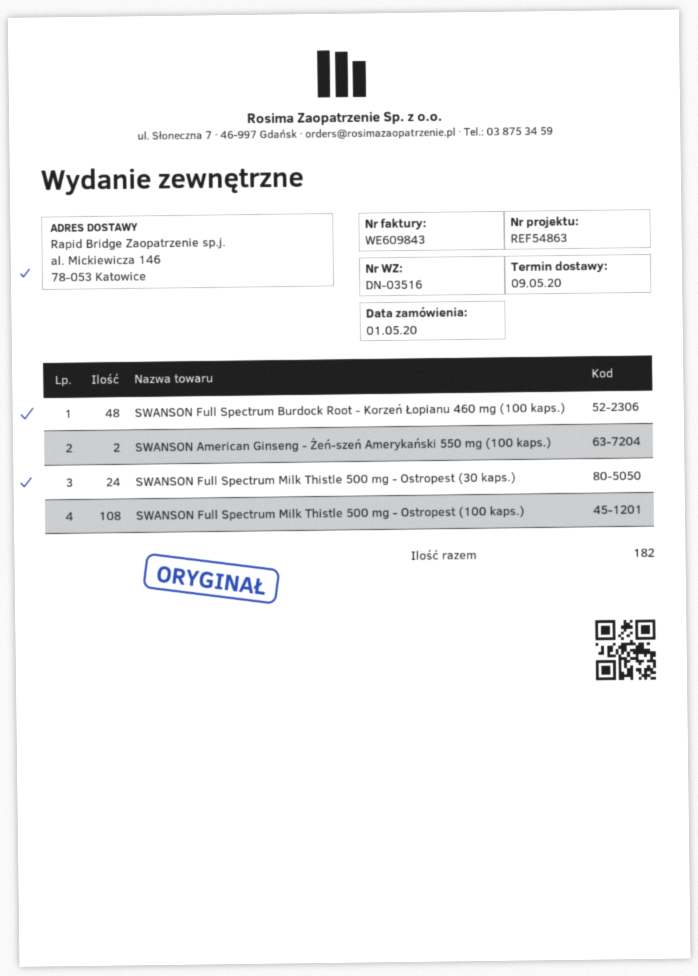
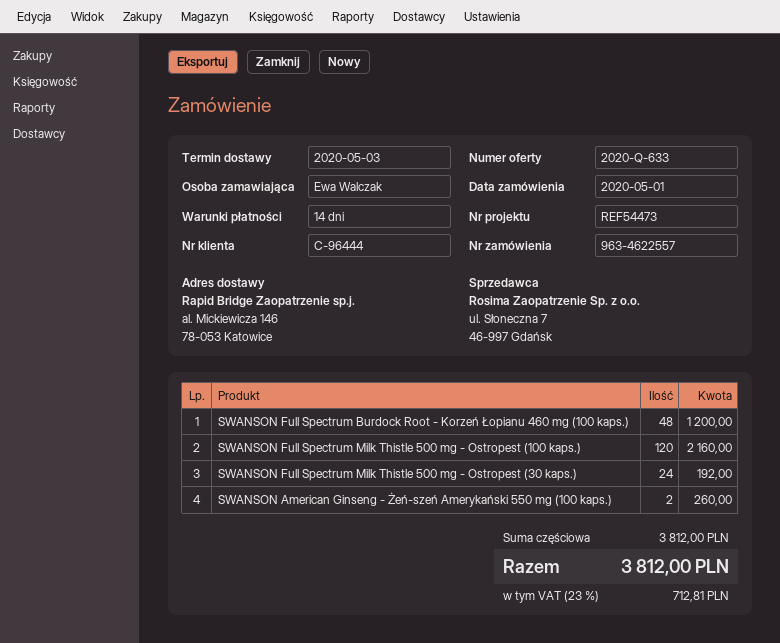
delivery date: 2020-05-09 -> 2020-05-03
reference: REF54863 -> REF54473
SWANSON Full Spectrum Milk Thistle 500 mg - Ostropest (100 kaps.): 108 -> 120

